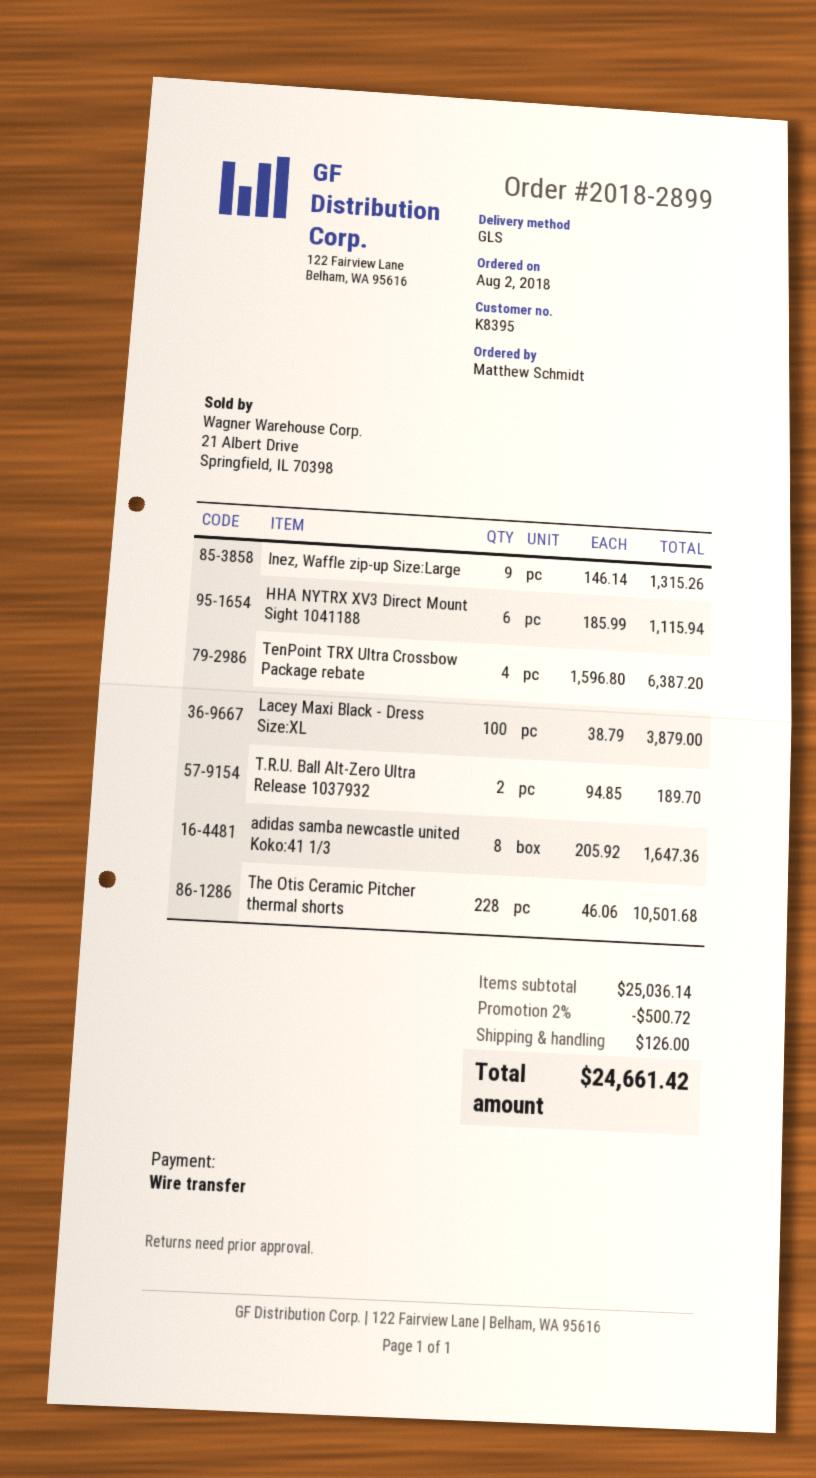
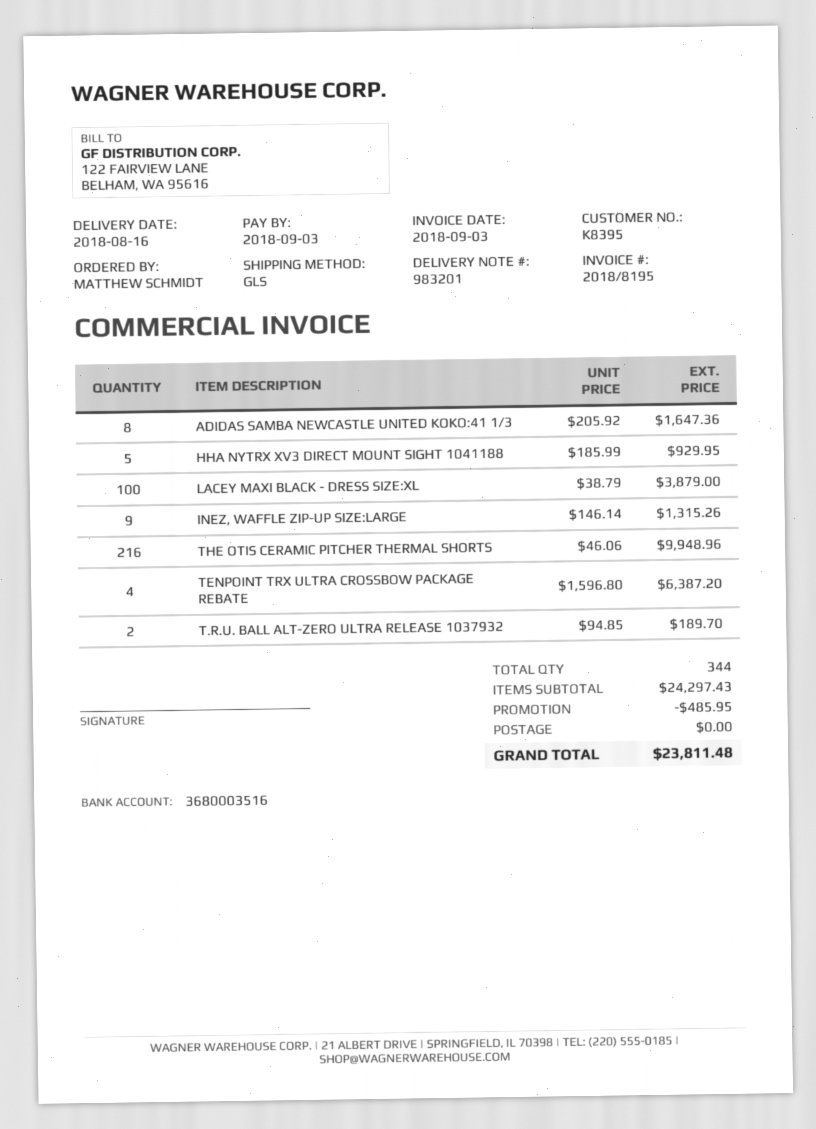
HHA NYTRX XV3 Direct Mount Sight 1041188: 6 x 185.99 = 1115.94 -> 5 x 185.99 = 929.95
The Otis Ceramic Pitcher thermal shorts: 228 x 46.06 = 10501.68 -> 216 x 46.06 = 9948.96
subtotal: 25036.14 -> 24297.43
discount: 500.72 -> 485.95
shipping: 126.00 -> 0.00
total: 24661.42 -> 23811.48

